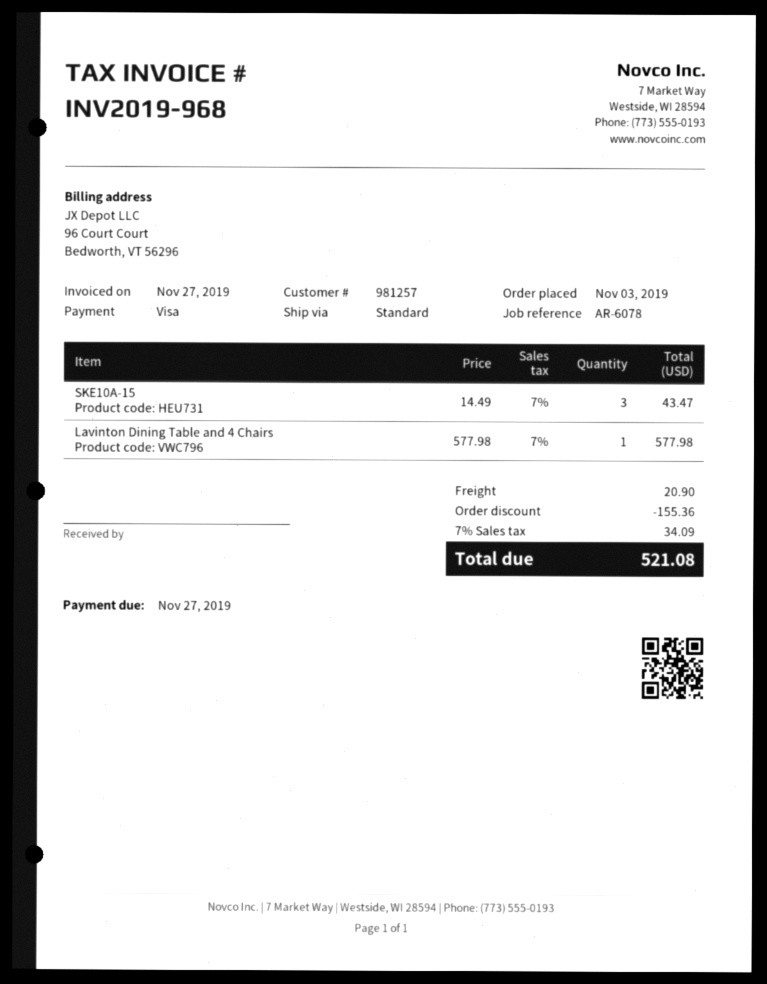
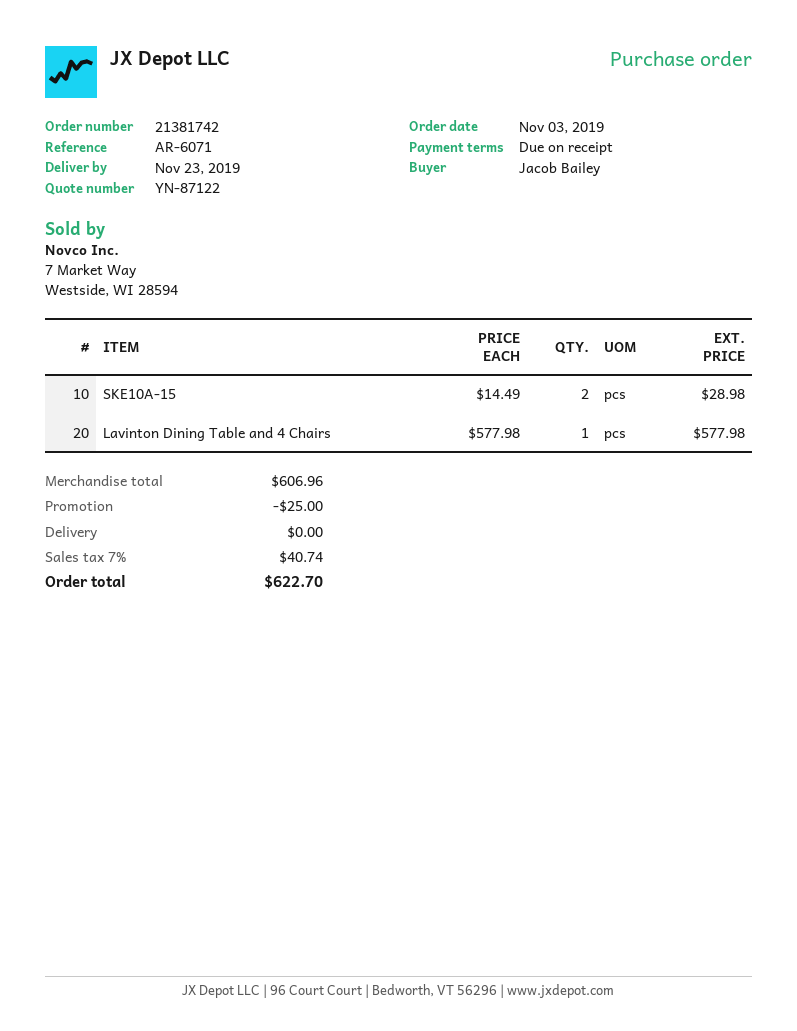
reference: AR-6078 -> AR-6071
SKE10A-15: 3 x 14.49 = 43.47 -> 2 x 14.49 = 28.98
discount: 155.36 -> 25.00
shipping: 20.90 -> 0.00
tax: 7% = 34.09 -> 7% = 40.74
total: 521.08 -> 622.70

